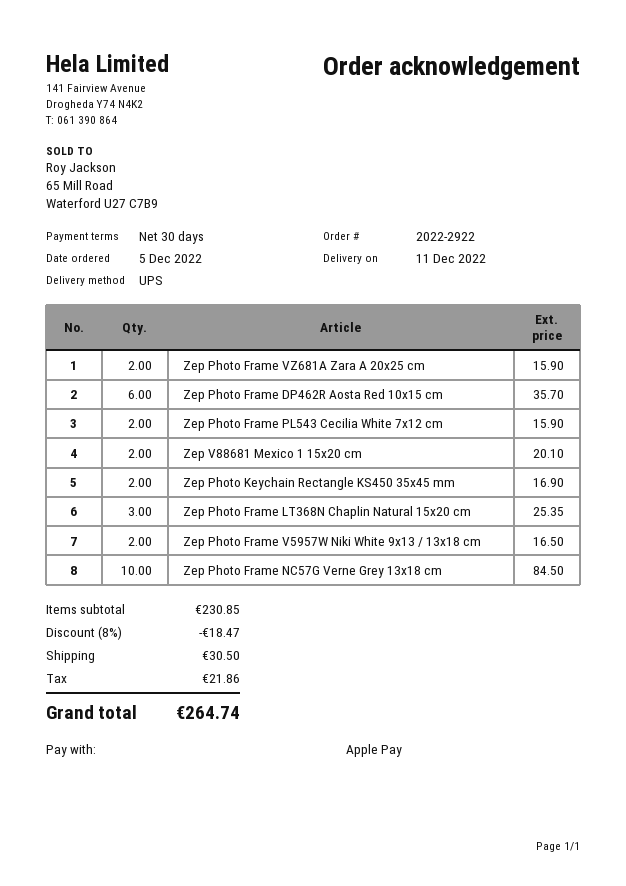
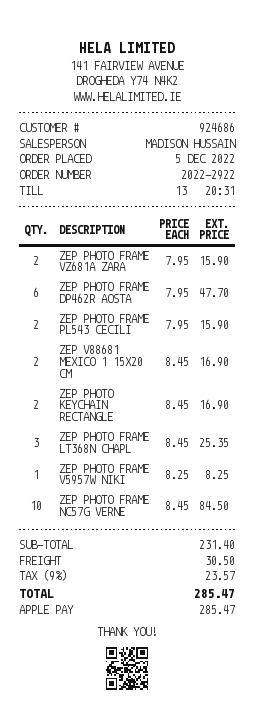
Zep Photo Frame DP462R Aosta Red 10x15 cm: 6 for 35.70 -> 6 for 47.70
Zep V88681 Mexico 1 15x20 cm: 2 for 20.10 -> 2 for 16.90
Zep Photo Frame V5957W Niki White 9x13 / 13x18 cm: 2 for 16.50 -> 1 for 8.25
subtotal: 230.85 -> 231.40
discount: 8% = 18.47 -> none
tax: 21.86 -> 23.57
total: 264.74 -> 285.47

